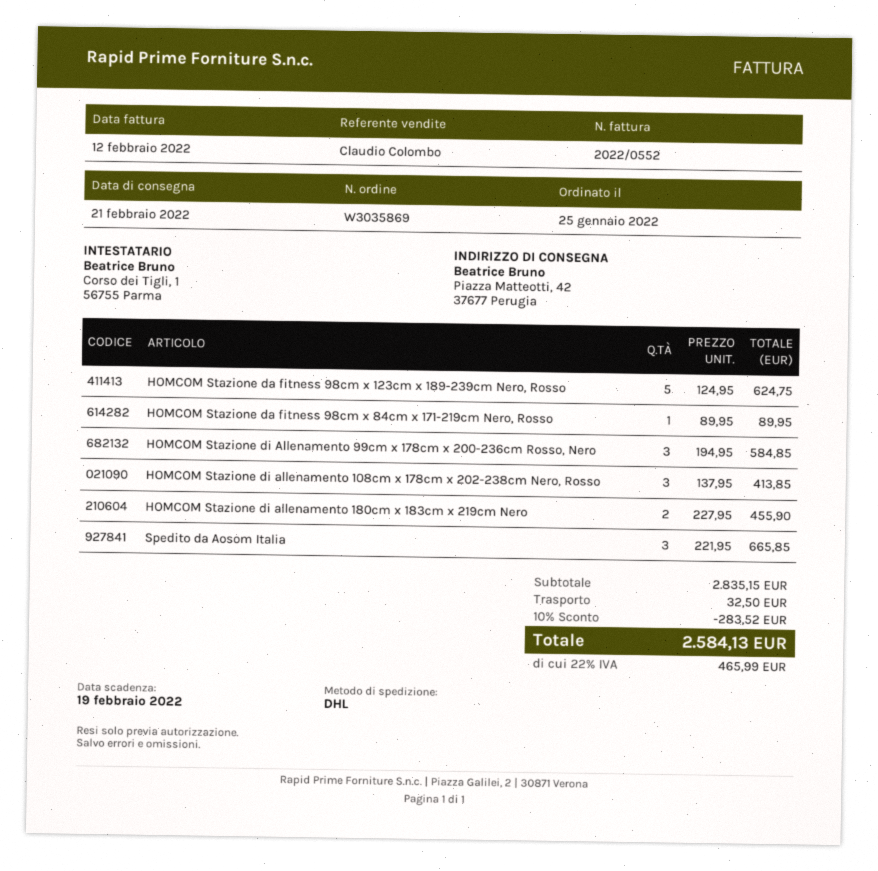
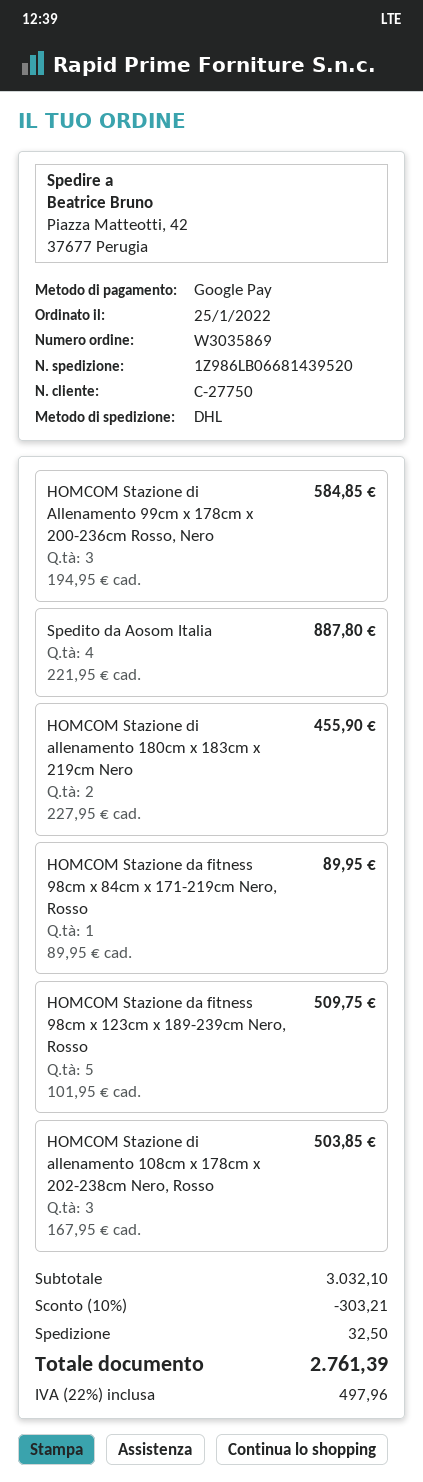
HOMCOM Stazione da fitness 98cm x 123cm x 189-239cm Nero, Rosso: 5 x 124.95 = 624.75 -> 5 x 101.95 = 509.75
HOMCOM Stazione di allenamento 108cm x 178cm x 202-238cm Nero, Rosso: 3 x 137.95 = 413.85 -> 3 x 167.95 = 503.85
Spedito da Aosom Italia: 3 x 221.95 = 665.85 -> 4 x 221.95 = 887.80
subtotal: 2835.15 -> 3032.10
discount: 10% = 283.52 -> 10% = 303.21
tax: 22% = 465.99 -> 22% = 497.96
total: 2584.13 -> 2761.39

